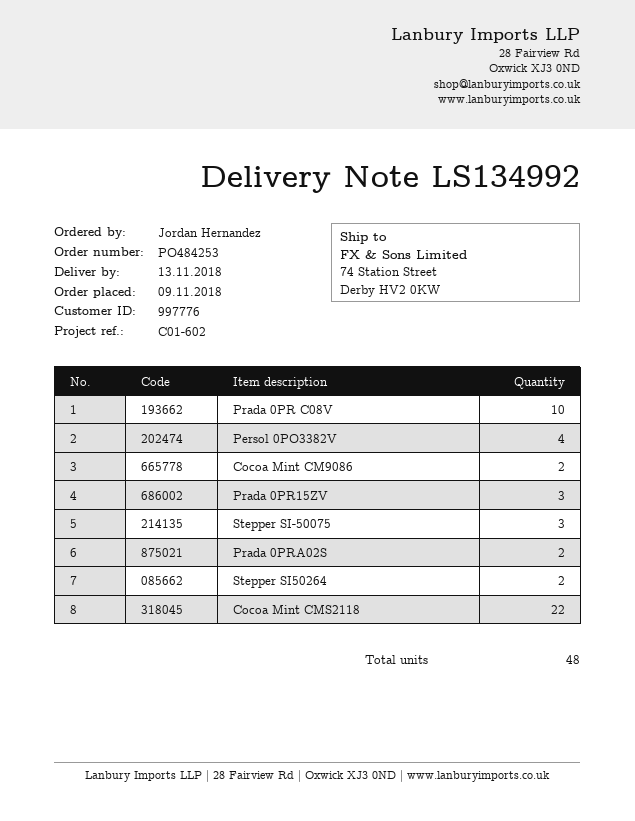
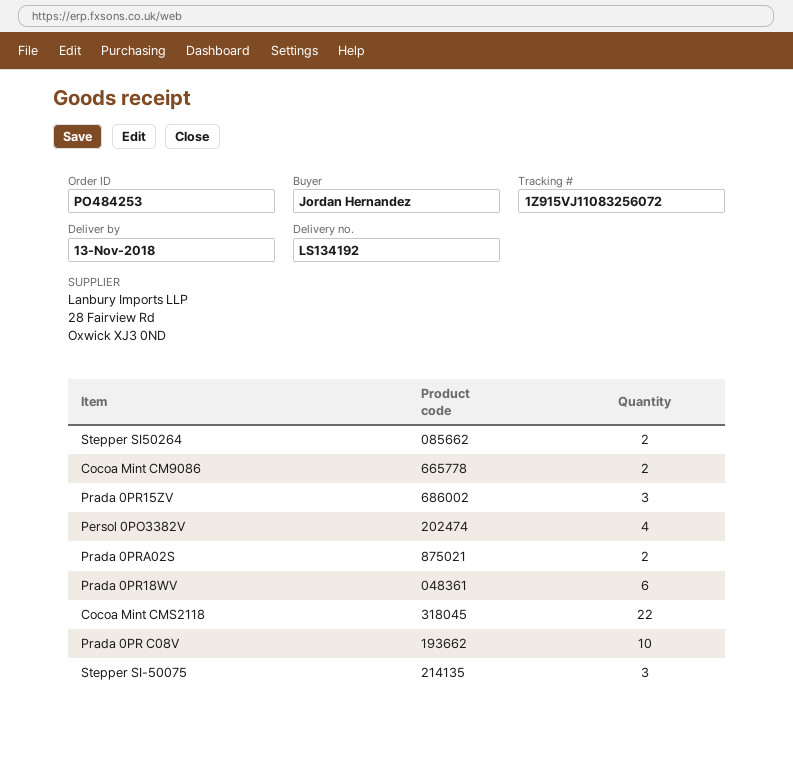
delivery note number: LS134992 -> LS134192
Prada 0PR18WV: none -> 6

